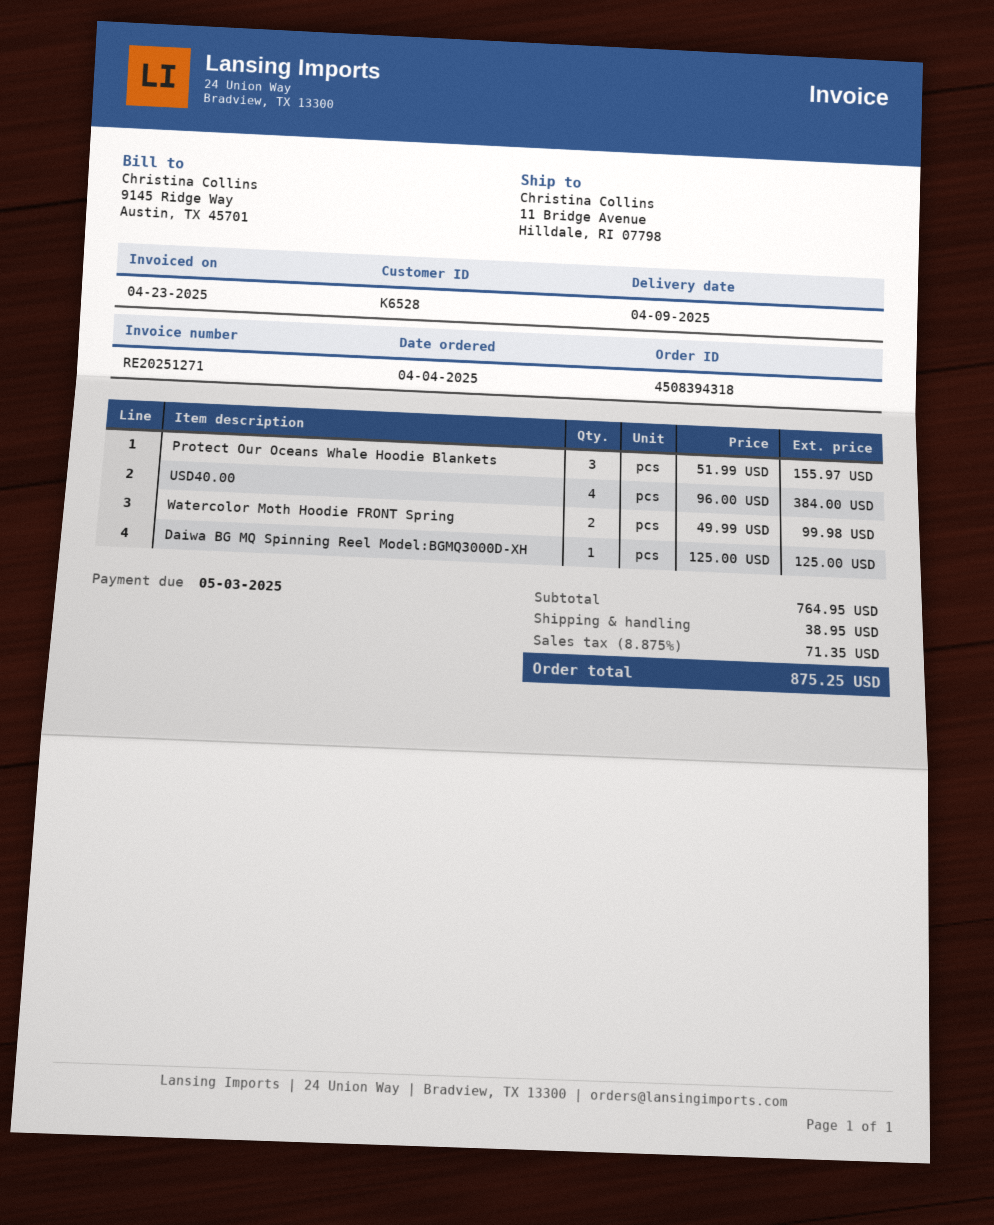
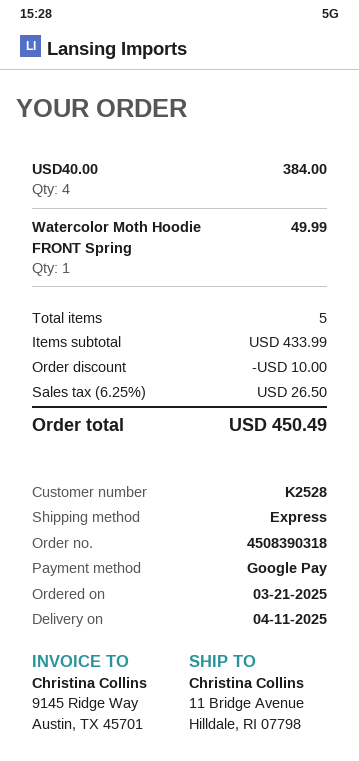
order number: 4508394318 -> 4508390318
order date: 2025-04-04 -> 2025-03-21
delivery date: 2025-04-09 -> 2025-04-11
customer number: K6528 -> K2528
Protect Our Oceans Whale Hoodie Blankets: 3 for 155.97 -> none
Watercolor Moth Hoodie FRONT Spring: 2 for 99.98 -> 1 for 49.99
Daiwa BG MQ Spinning Reel Model:BGMQ3000D-XH: 1 for 125.00 -> none
subtotal: 764.95 -> 433.99
discount: none -> 10.00
shipping: 38.95 -> none
tax: 8.875% = 71.35 -> 6.25% = 26.50
total: 875.25 -> 450.49

